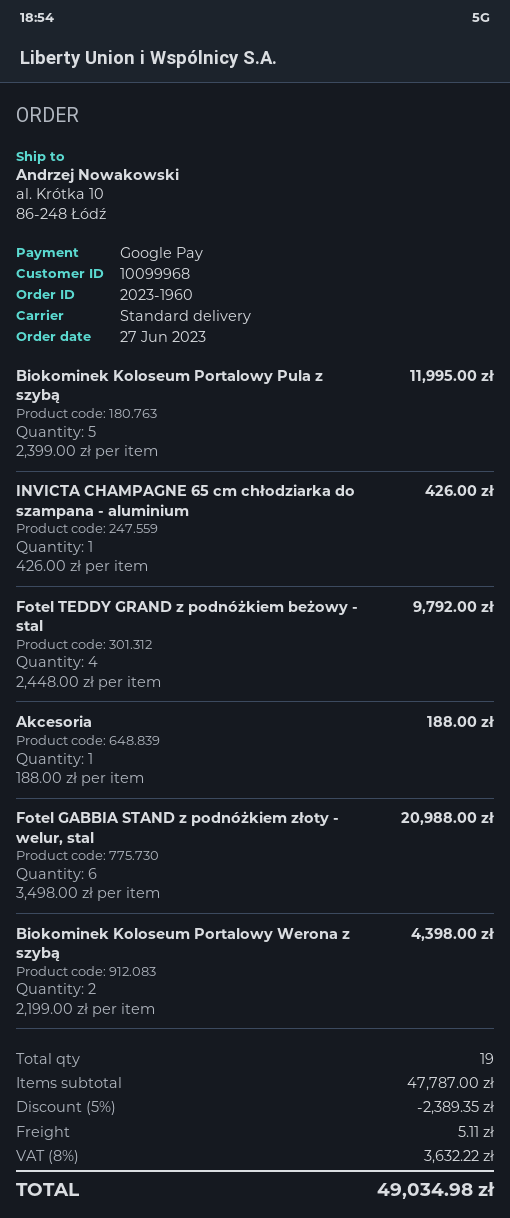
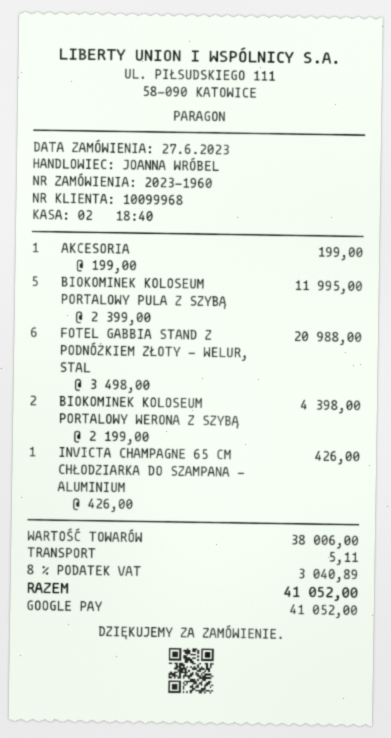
Fotel TEDDY GRAND z podnóżkiem beżowy - stal: 4 x 2448.00 = 9792.00 -> none
Akcesoria: 1 x 188.00 = 188.00 -> 1 x 199.00 = 199.00
subtotal: 47787.00 -> 38006.00
discount: 5% = 2389.35 -> none
tax: 8% = 3632.22 -> 8% = 3040.89
total: 49034.98 -> 41052.00

